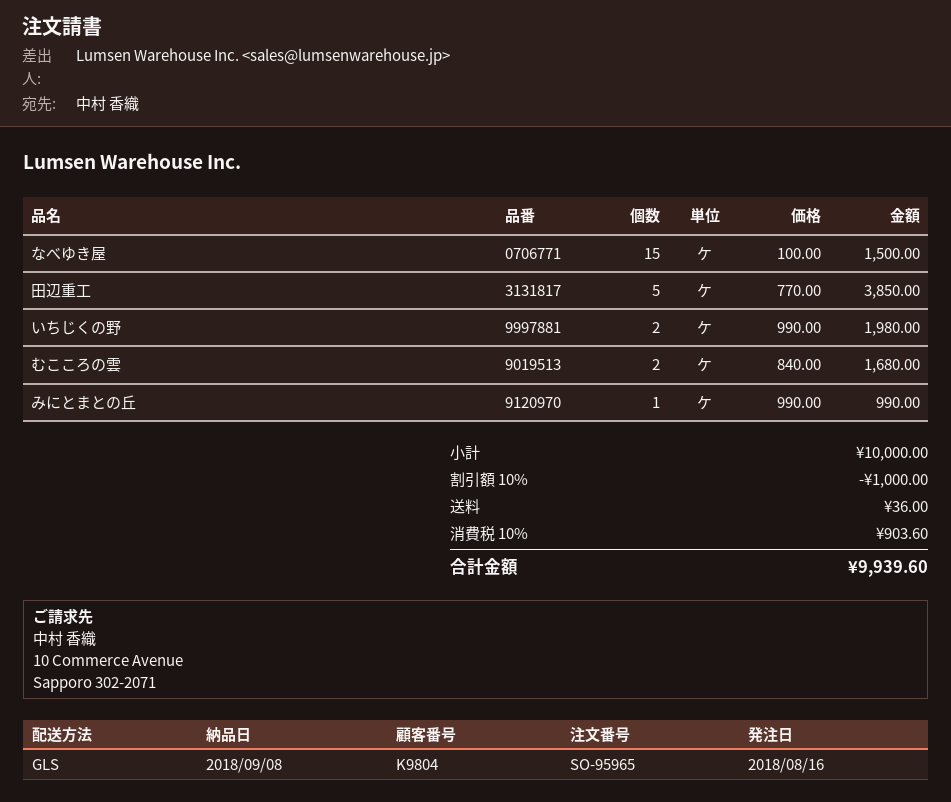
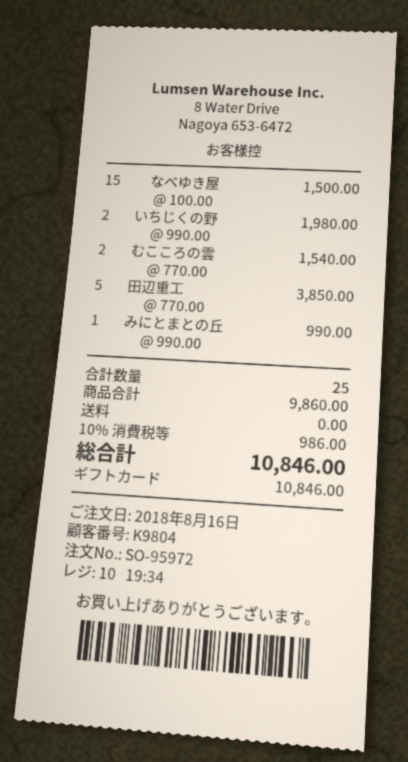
order number: SO-95965 -> SO-95972
むこころの雲: 2 x 840.00 = 1680.00 -> 2 x 770.00 = 1540.00
subtotal: 10000.00 -> 9860.00
discount: 10% = 1000.00 -> none
shipping: 36.00 -> 0.00
tax: 10% = 903.60 -> 10% = 986.00
total: 9939.60 -> 10846.00

